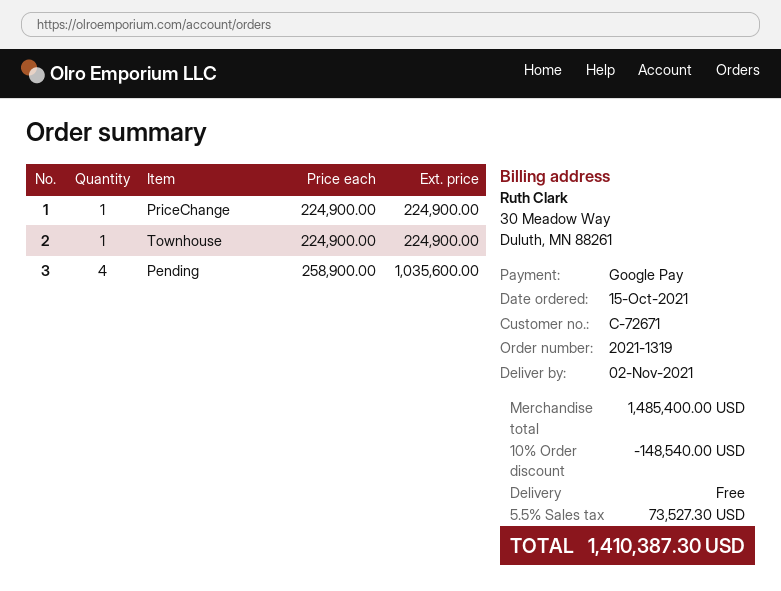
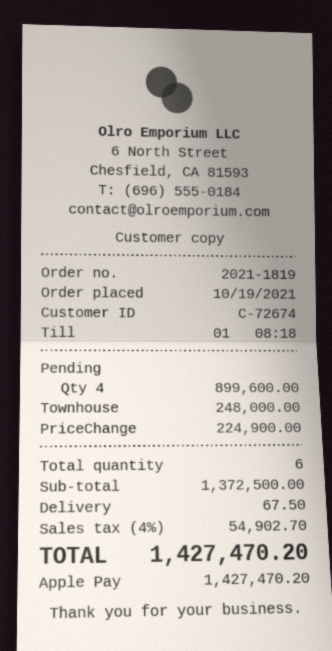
order number: 2021-1319 -> 2021-1819
order date: 2021-10-15 -> 2021-10-19
customer number: C-72671 -> C-72674
payment method: Google Pay -> Apple Pay
Townhouse: 1 for 224900.00 -> 1 for 248000.00
Pending: 4 for 1035600.00 -> 4 for 899600.00
subtotal: 1485400.00 -> 1372500.00
discount: 10% = 148540.00 -> none
shipping: 0.00 -> 67.50
tax: 5.5% = 73527.30 -> 4% = 54902.70
total: 1410387.30 -> 1427470.20

